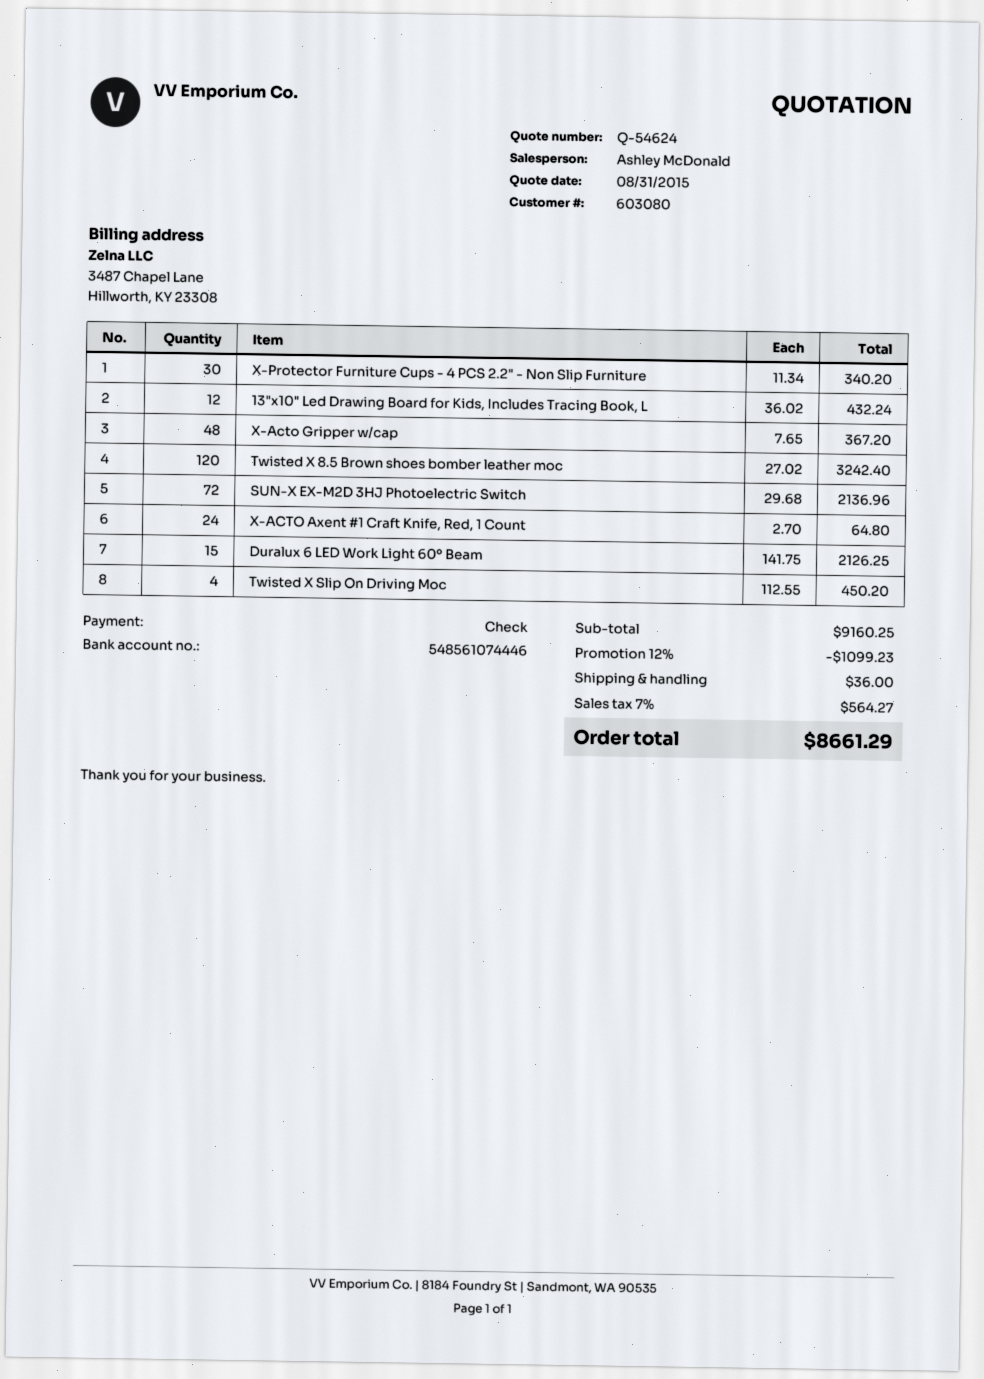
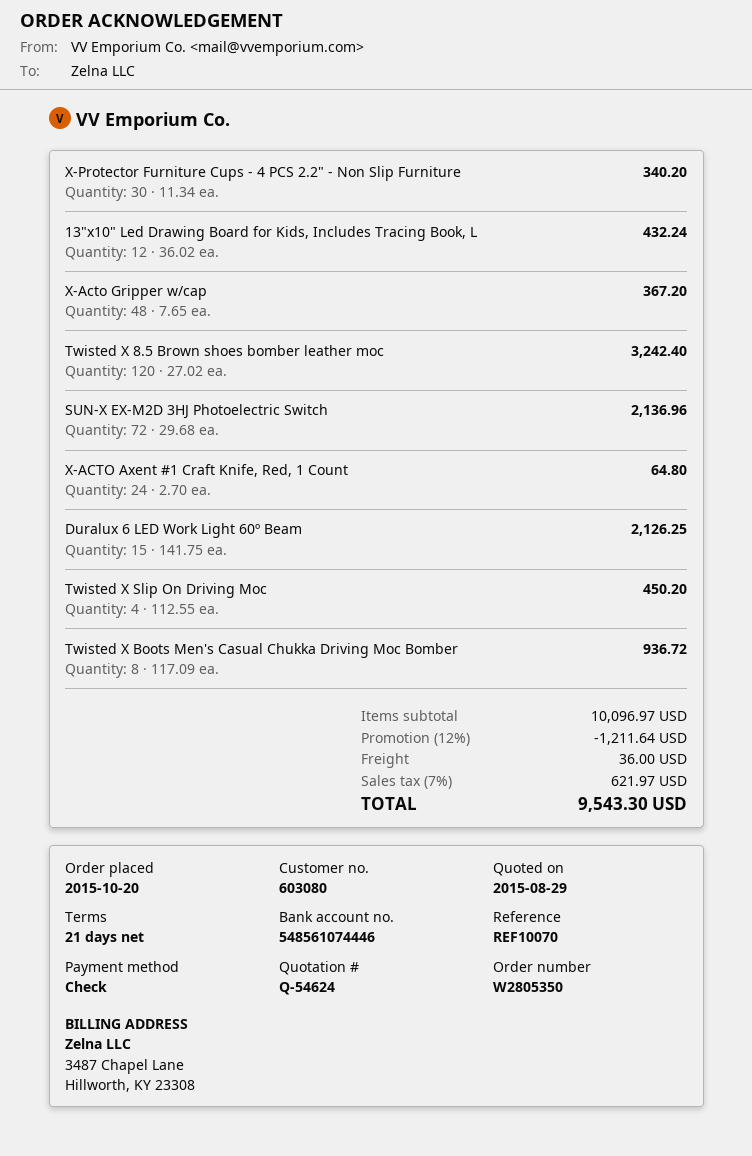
quote date: 2015-08-31 -> 2015-08-29
Twisted X Boots Men's Casual Chukka Driving Moc Bomber: none -> 8 x 117.09 = 936.72
subtotal: 9160.25 -> 10096.97
discount: 12% = 1099.23 -> 12% = 1211.64
tax: 7% = 564.27 -> 7% = 621.97
total: 8661.29 -> 9543.30

